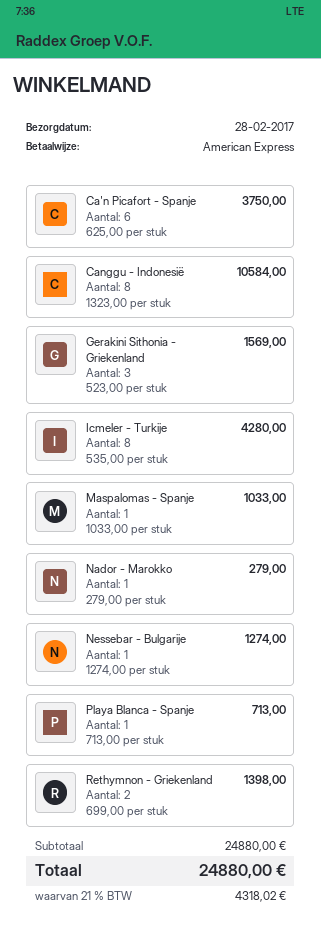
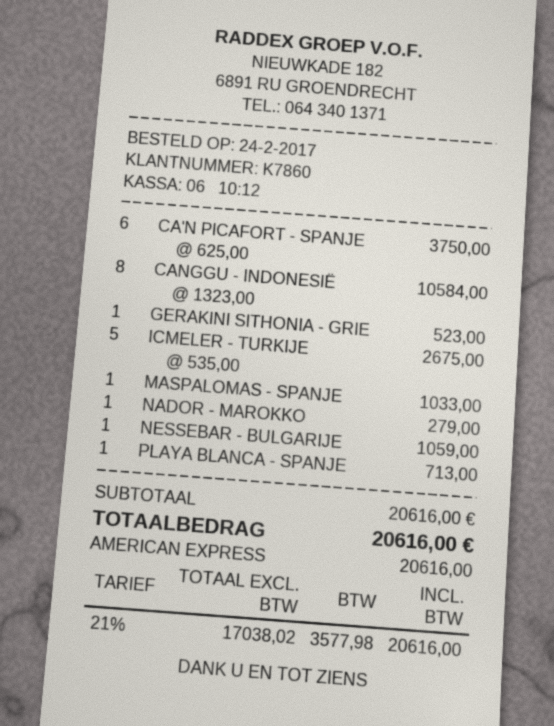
Gerakini Sithonia - Griekenland: 3 x 523.00 = 1569.00 -> 1 x 523.00 = 523.00
Icmeler - Turkije: 8 x 535.00 = 4280.00 -> 5 x 535.00 = 2675.00
Nessebar - Bulgarije: 1 x 1274.00 = 1274.00 -> 1 x 1059.00 = 1059.00
Rethymnon - Griekenland: 2 x 699.00 = 1398.00 -> none
subtotal: 24880.00 -> 20616.00
tax: 21% = 4318.02 -> 21% = 3577.98
total: 24880.00 -> 20616.00

